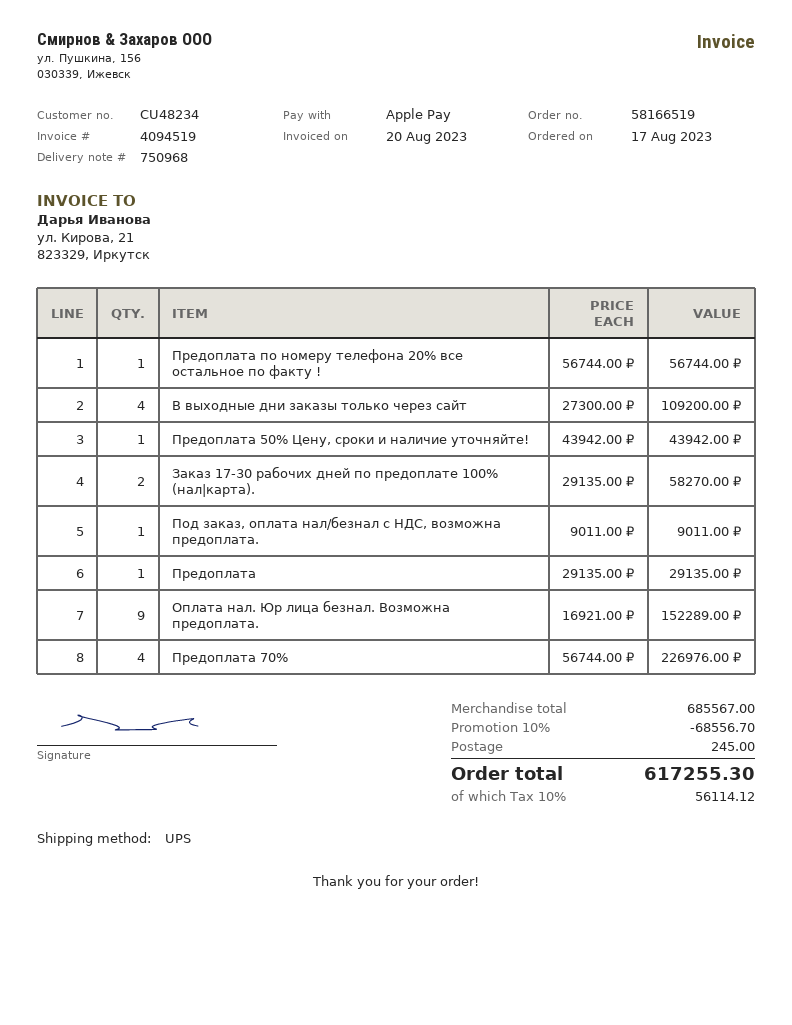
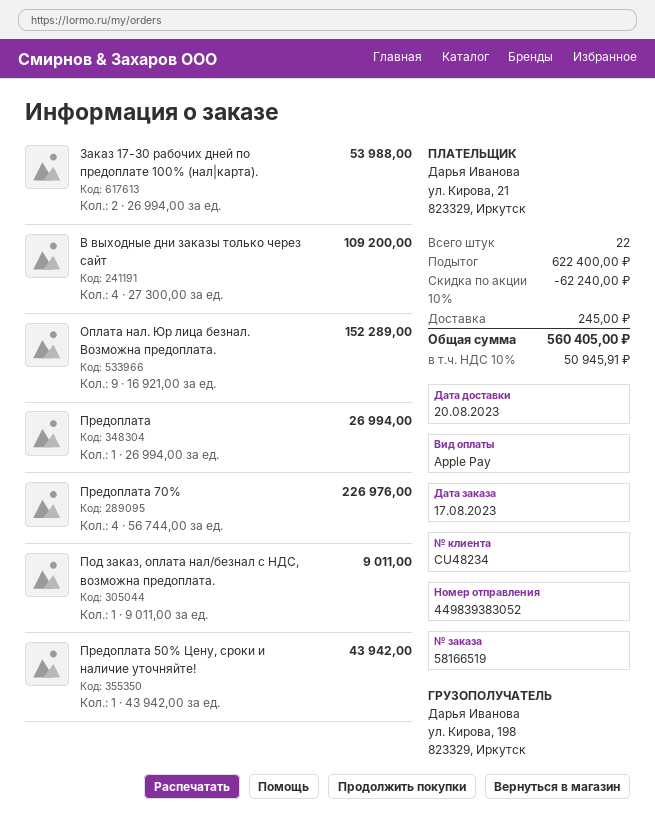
Предоплата по номеру телефона 20% все остальное по факту !: 1 x 56744.00 = 56744.00 -> none
Заказ 17-30 рабочих дней по предоплате 100% (нал|карта).: 2 x 29135.00 = 58270.00 -> 2 x 26994.00 = 53988.00
Предоплата: 1 x 29135.00 = 29135.00 -> 1 x 26994.00 = 26994.00
subtotal: 685567.00 -> 622400.00
discount: 10% = 68556.70 -> 10% = 62240.00
tax: 10% = 56114.12 -> 10% = 50945.91
total: 617255.30 -> 560405.00

